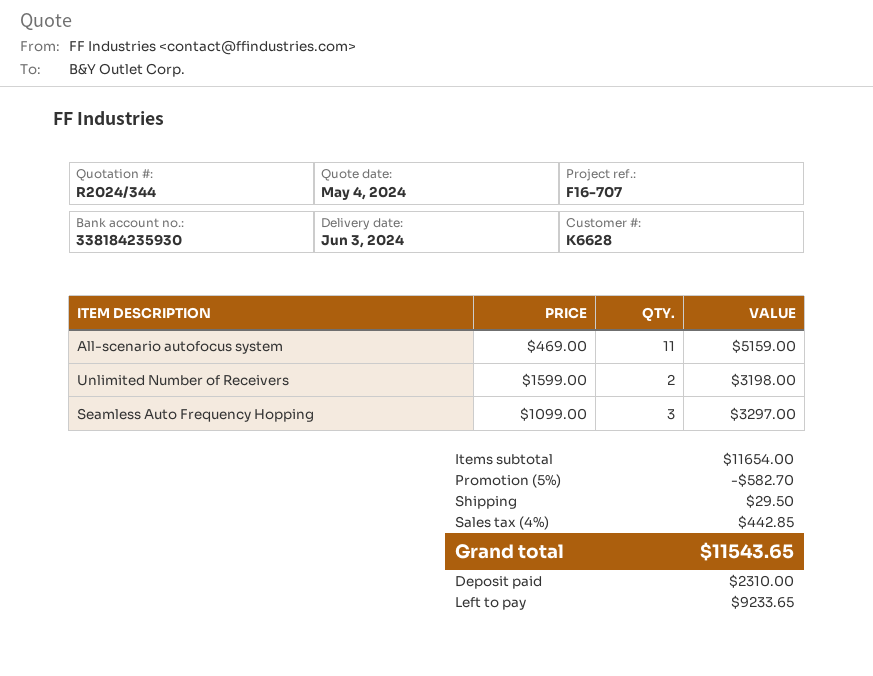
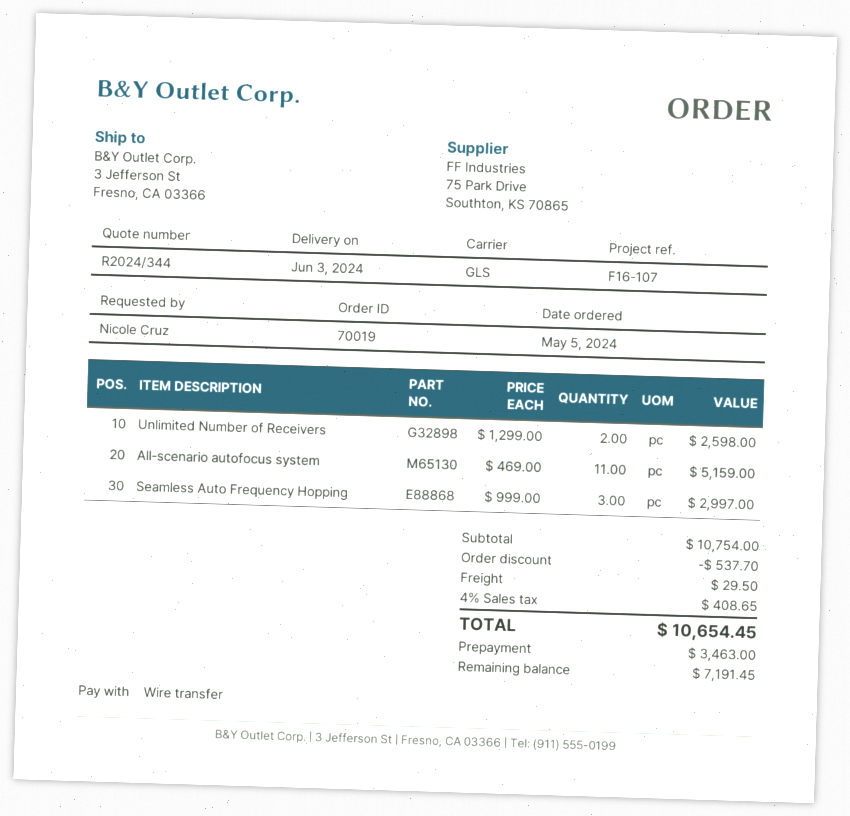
reference: F16-707 -> F16-107
Unlimited Number of Receivers: 2 x 1599.00 = 3198.00 -> 2 x 1299.00 = 2598.00
Seamless Auto Frequency Hopping: 3 x 1099.00 = 3297.00 -> 3 x 999.00 = 2997.00
subtotal: 11654.00 -> 10754.00
discount: 582.70 -> 537.70
tax: 4% = 442.85 -> 4% = 408.65
total: 11543.65 -> 10654.45
deposit: 2310.00 -> 3463.00
balance: 9233.65 -> 7191.45

